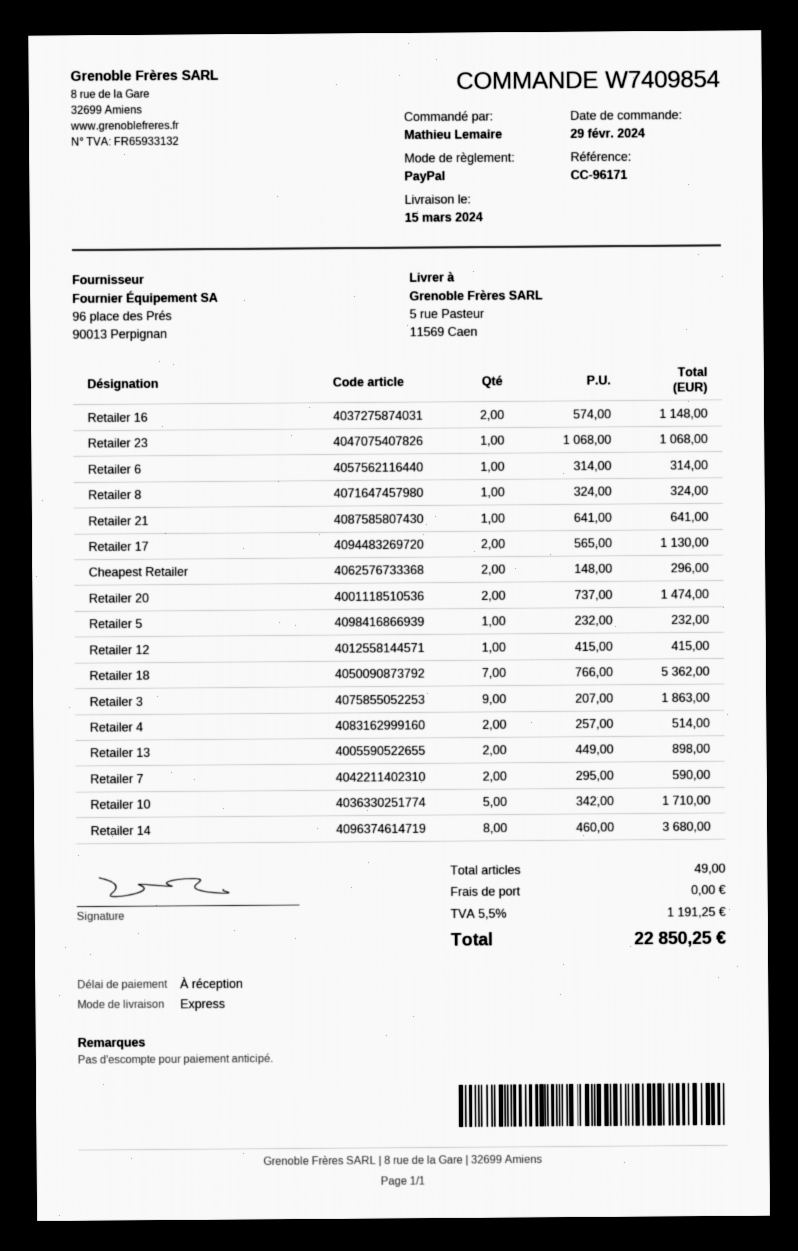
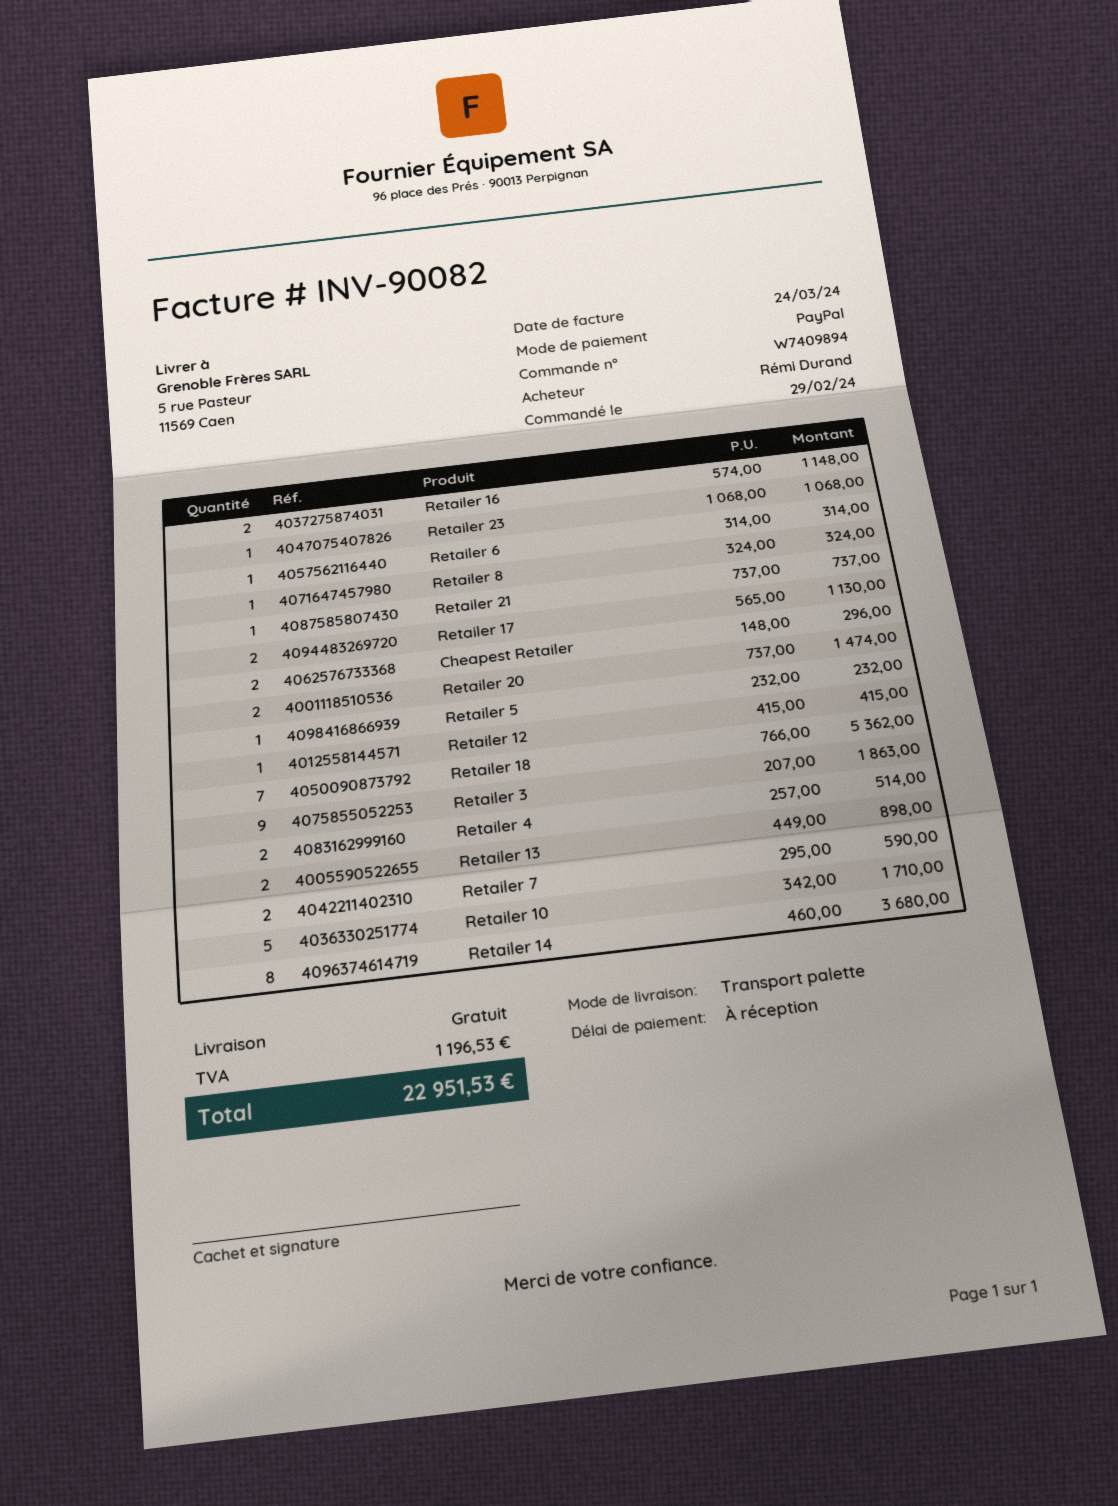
order number: W7409854 -> W7409894
ordered by: Mathieu Lemaire -> Rémi Durand
shipping method: express -> pallet freight
Retailer 21: 1 x 641.00 = 641.00 -> 1 x 737.00 = 737.00
tax: 1191.25 -> 1196.53
total: 22850.25 -> 22951.53

